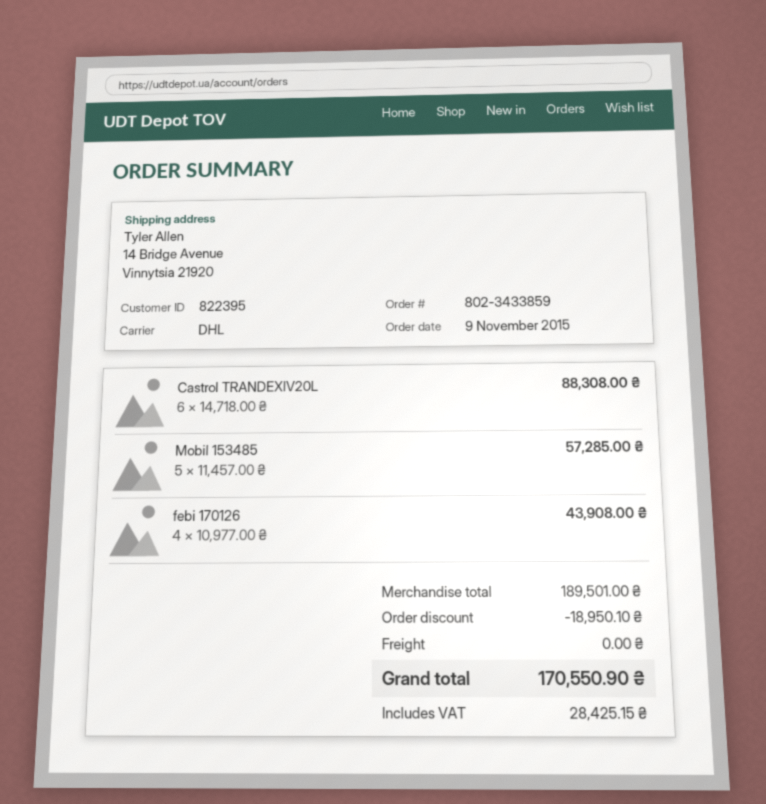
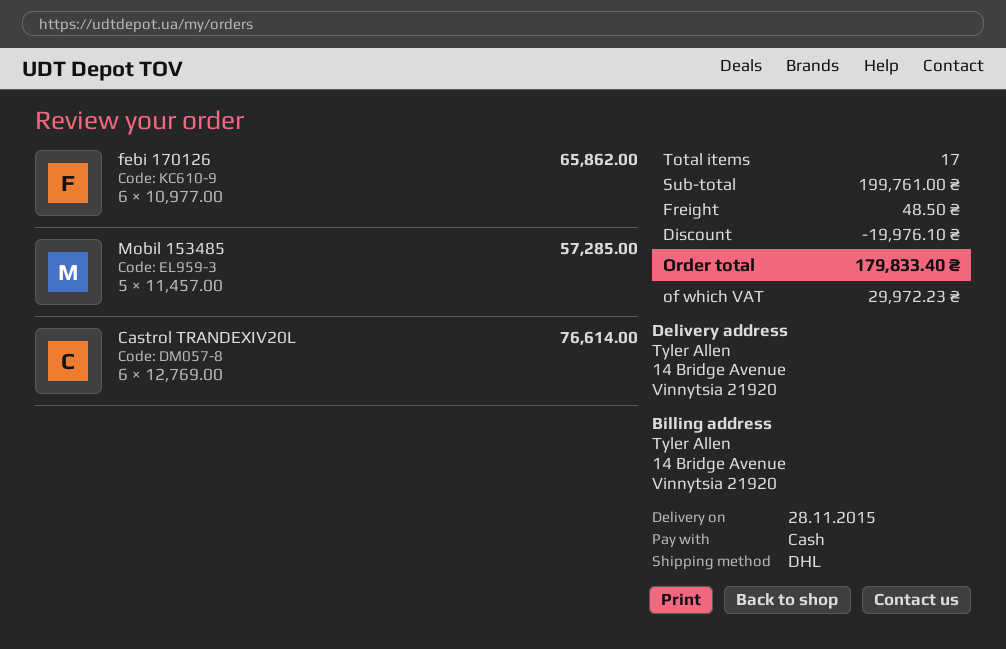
Castrol TRANDEXIV20L: 6 x 14718.00 = 88308.00 -> 6 x 12769.00 = 76614.00
febi 170126: 4 x 10977.00 = 43908.00 -> 6 x 10977.00 = 65862.00
subtotal: 189501.00 -> 199761.00
discount: 18950.10 -> 19976.10
shipping: 0.00 -> 48.50
tax: 28425.15 -> 29972.23
total: 170550.90 -> 179833.40

